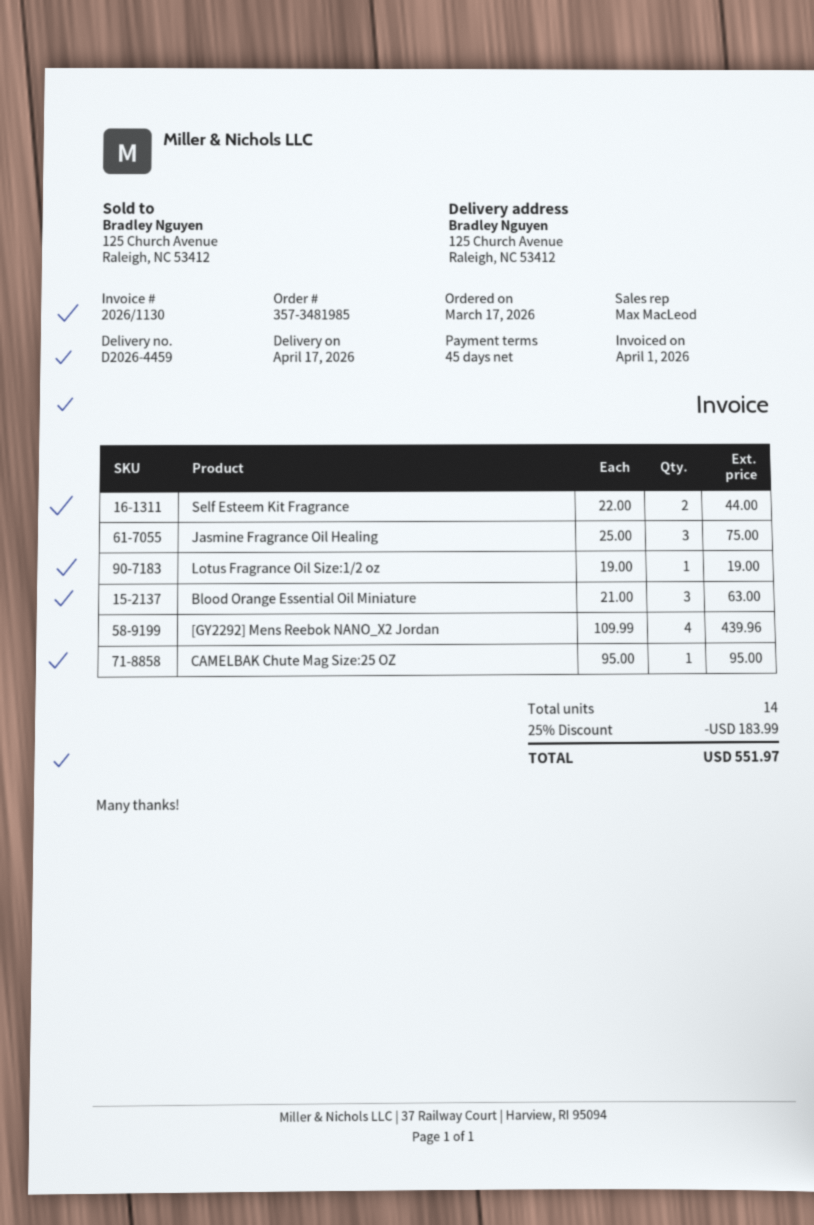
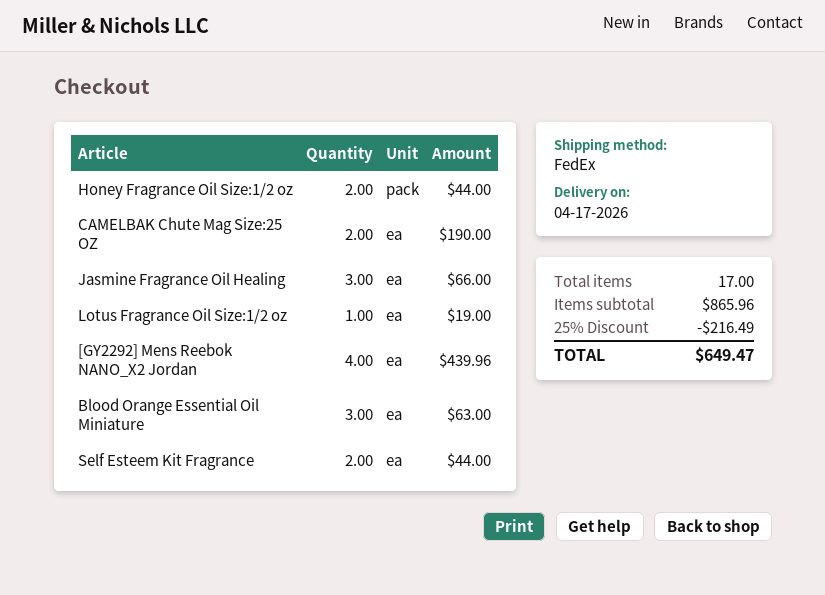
Jasmine Fragrance Oil Healing: 3 for 75.00 -> 3 for 66.00
CAMELBAK Chute Mag Size:25 OZ: 1 for 95.00 -> 2 for 190.00
Honey Fragrance Oil Size:1/2 oz: none -> 2 for 44.00
total quantity: 14 -> 17
discount: 25% = 183.99 -> 25% = 216.49
total: 551.97 -> 649.47

